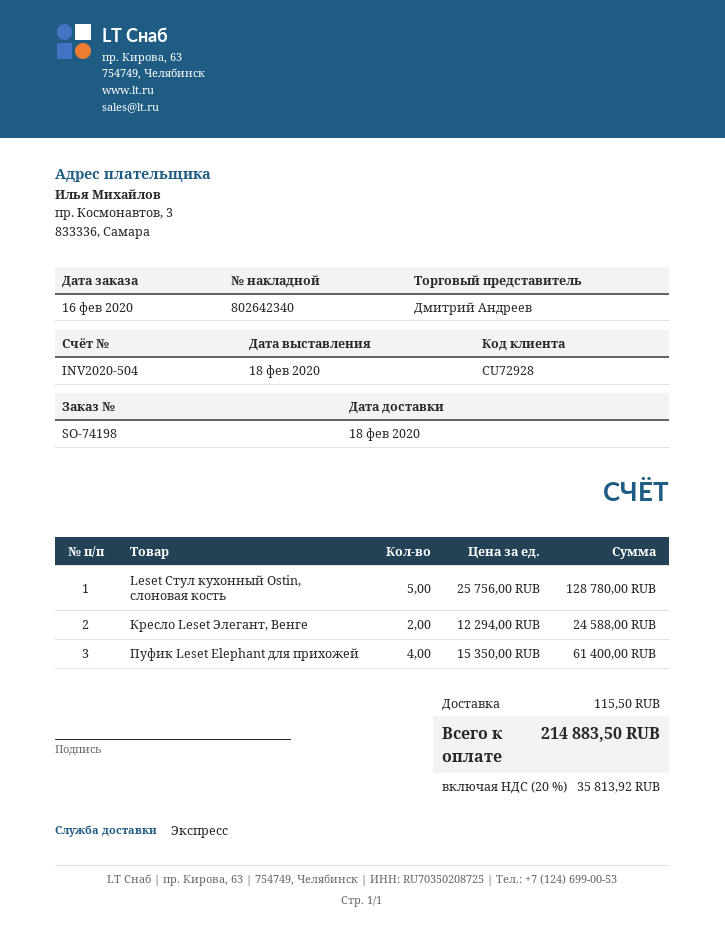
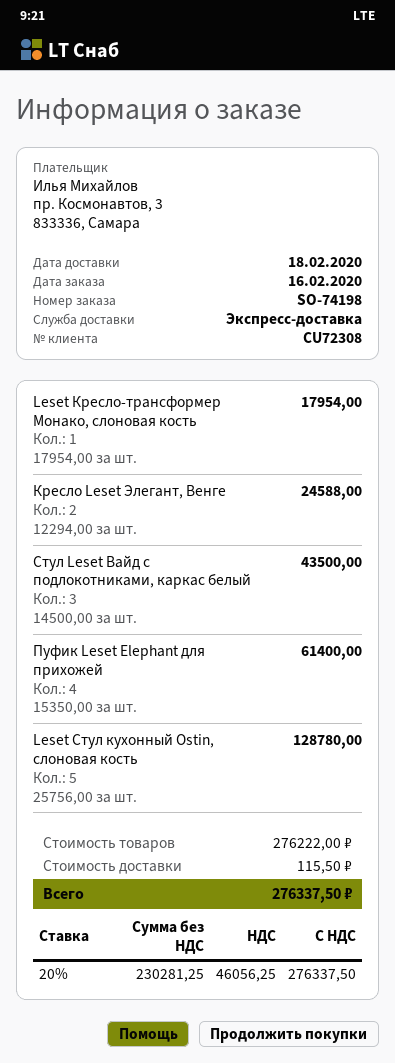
customer number: CU72928 -> CU72308
Leset Кресло-трансформер Монако, слоновая кость: none -> 1 x 17954.00 = 17954.00
Стул Leset Вайд с подлокотниками, каркас белый: none -> 3 x 14500.00 = 43500.00
tax: 20% = 35813.92 -> 20% = 46056.25
total: 214883.50 -> 276337.50

